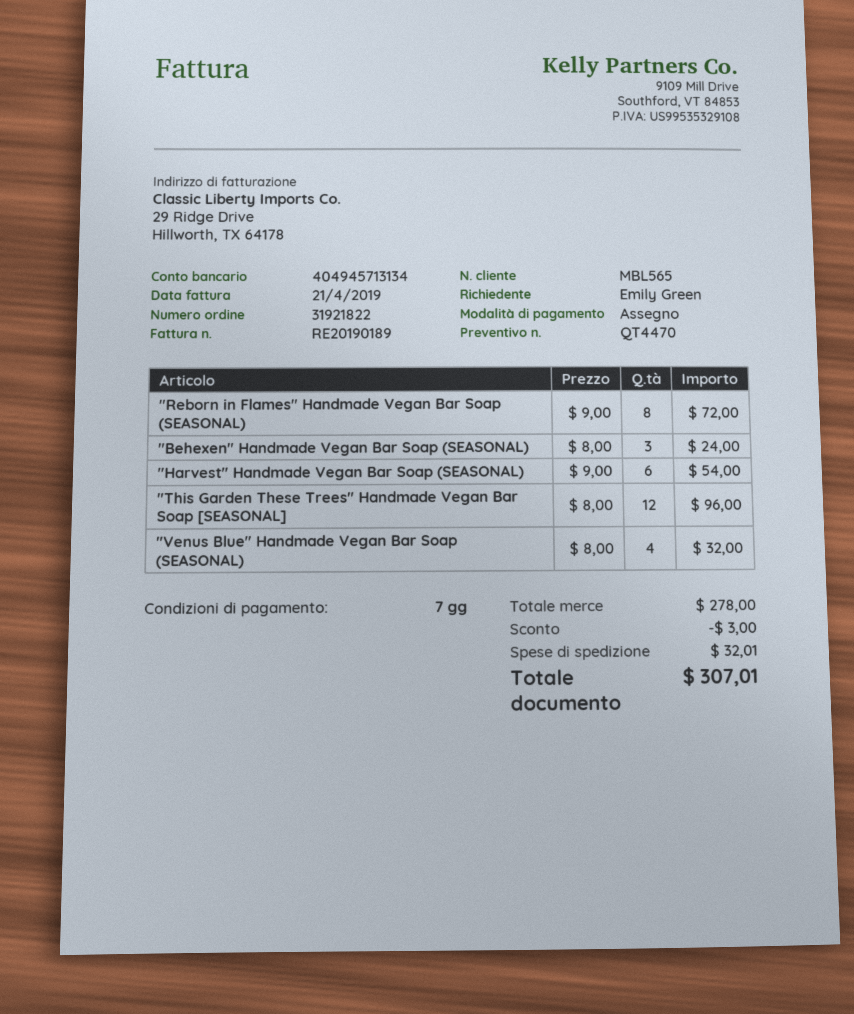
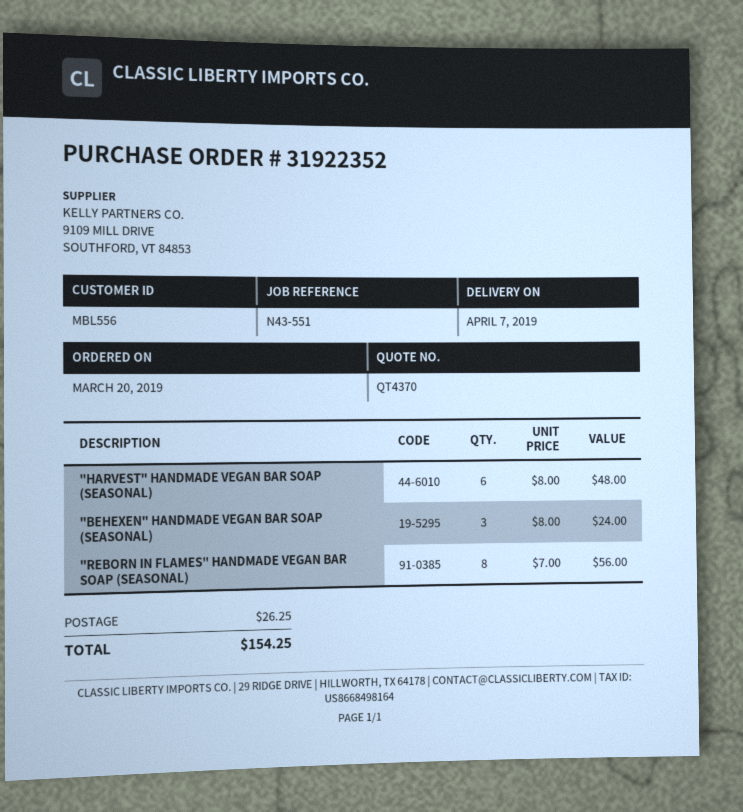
quote number: QT4470 -> QT4370
order number: 31921822 -> 31922352
customer number: MBL565 -> MBL556
"Reborn in Flames" Handmade Vegan Bar Soap (SEASONAL): 8 x 9.00 = 72.00 -> 8 x 7.00 = 56.00
"Harvest" Handmade Vegan Bar Soap (SEASONAL): 6 x 9.00 = 54.00 -> 6 x 8.00 = 48.00
"This Garden These Trees" Handmade Vegan Bar Soap [SEASONAL]: 12 x 8.00 = 96.00 -> none
"Venus Blue" Handmade Vegan Bar Soap (SEASONAL): 4 x 8.00 = 32.00 -> none
discount: 3.00 -> none
shipping: 32.01 -> 26.25
total: 307.01 -> 154.25

